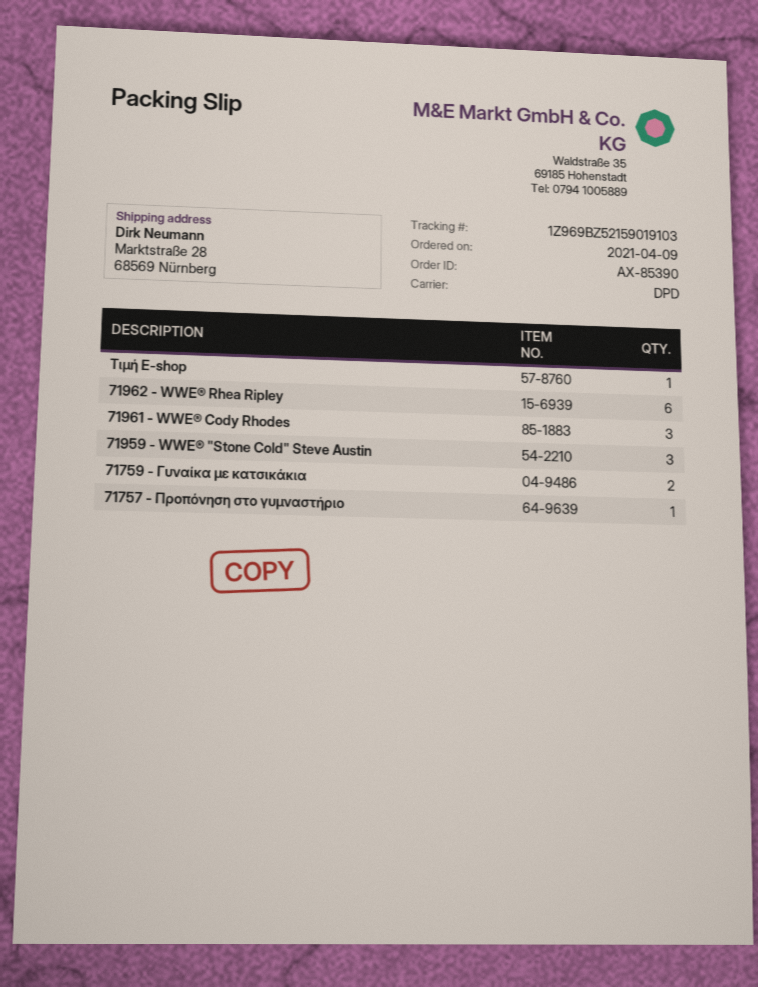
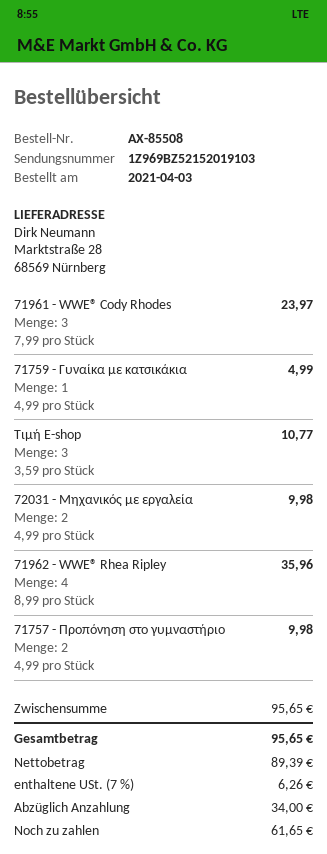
order number: AX-85390 -> AX-85508
order date: 2021-04-09 -> 2021-04-03
tracking number: 1Z969BZ52159019103 -> 1Z969BZ52152019103
Τιμή E-shop: 1 -> 3
71962 - WWE® Rhea Ripley: 6 -> 4
71959 - WWE® "Stone Cold" Steve Austin: 3 -> none
71759 - Γυναίκα με κατσικάκια: 2 -> 1
71757 - Προπόνηση στο γυμναστήριο: 1 -> 2
72031 - Μηχανικός με εργαλεία: none -> 2

